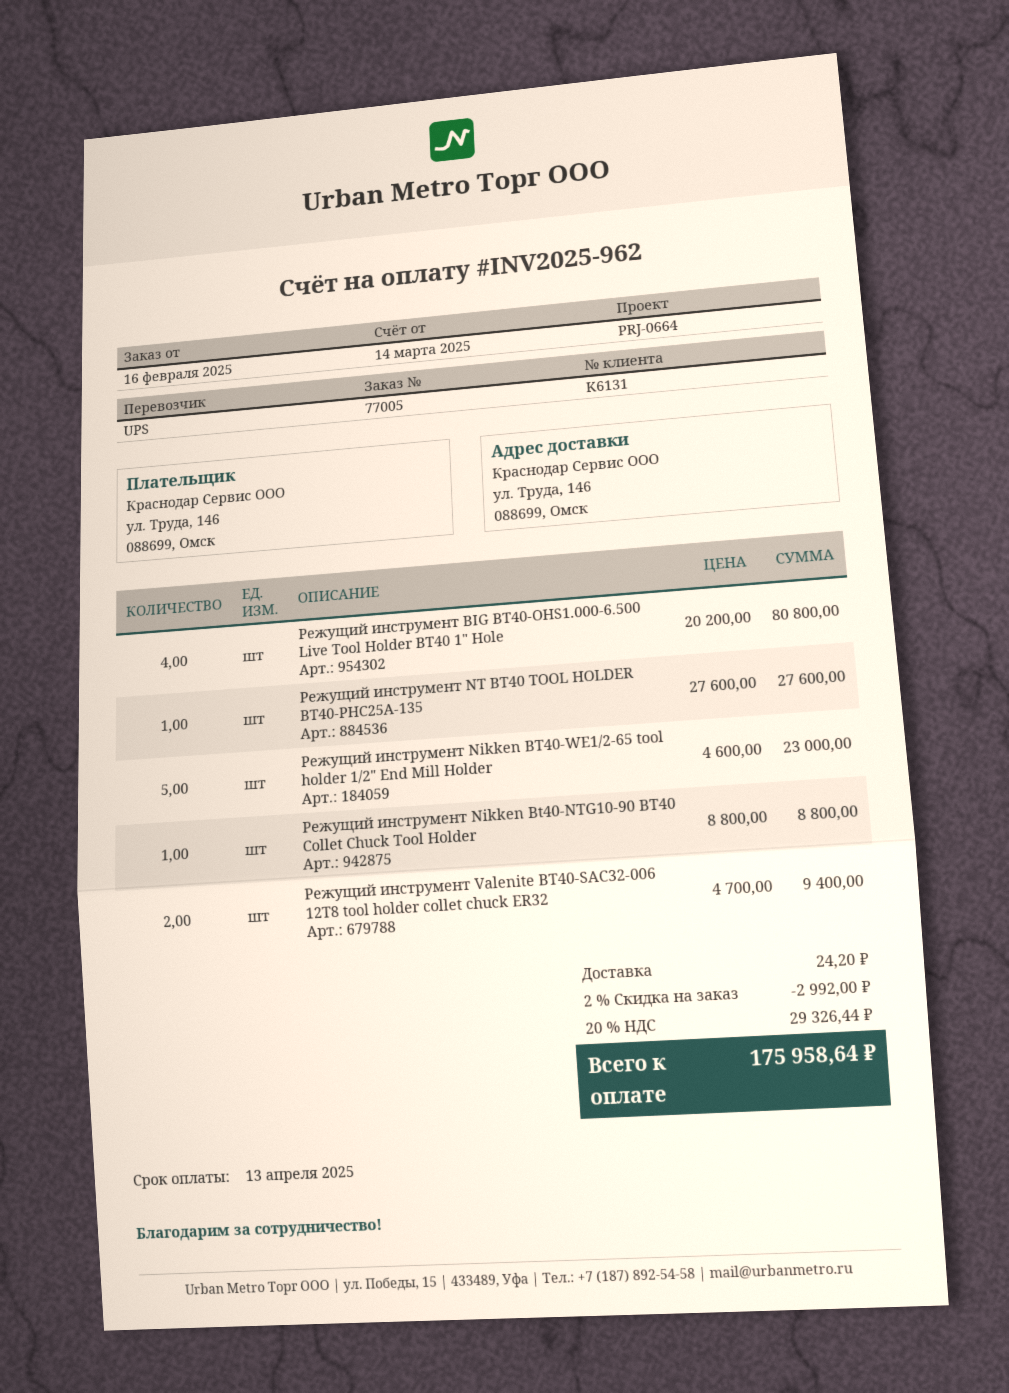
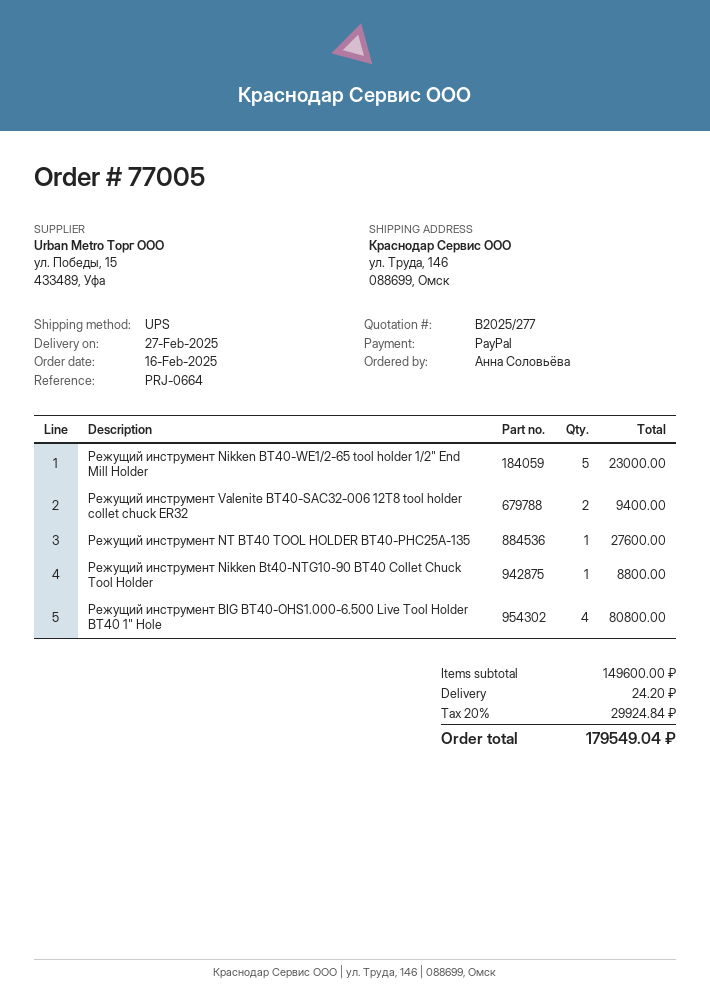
discount: 2% = 2992.00 -> none
tax: 20% = 29326.44 -> 20% = 29924.84
total: 175958.64 -> 179549.04

